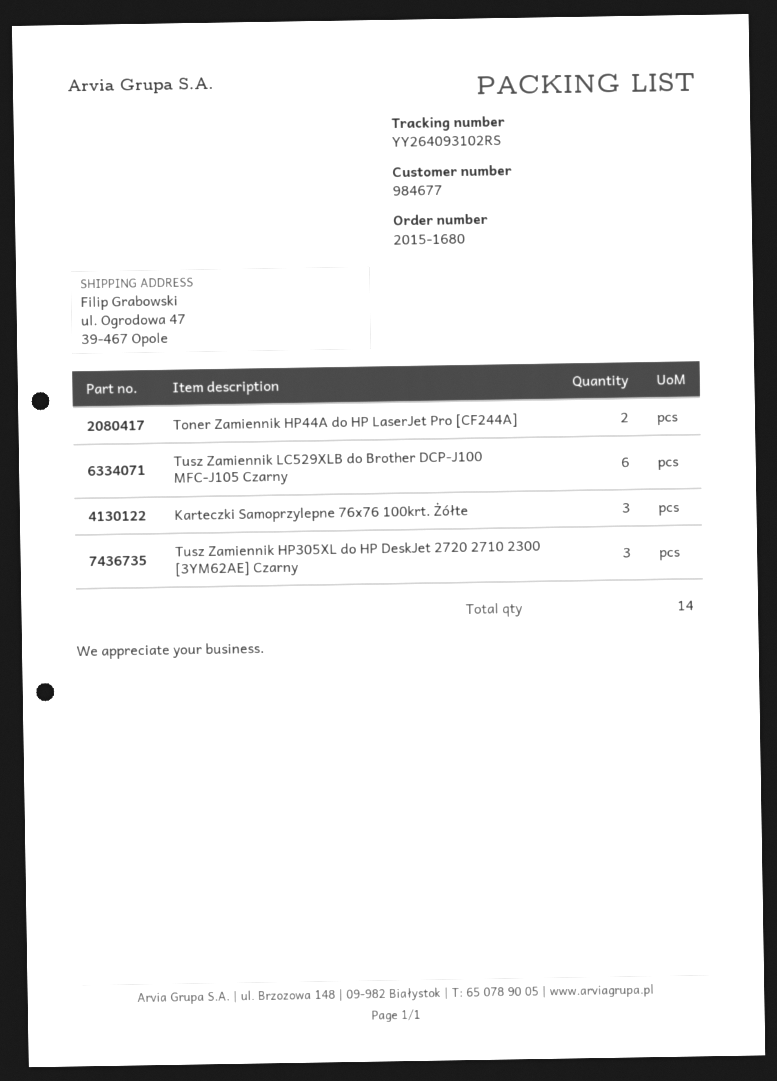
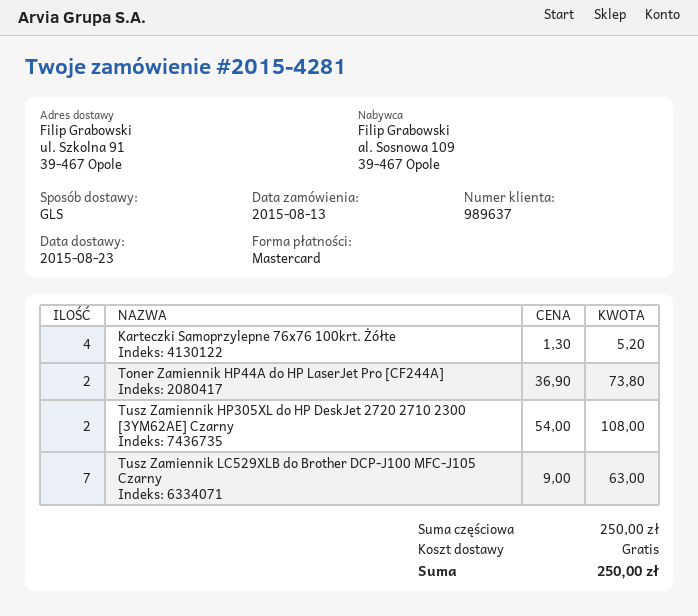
order number: 2015-1680 -> 2015-4281
customer number: 984677 -> 989637
ship to: ul. Ogrodowa 47, 39-467 Opole -> ul. Szkolna 91, 39-467 Opole
Tusz Zamiennik LC529XLB do Brother DCP-J100 MFC-J105 Czarny: 6 -> 7
Karteczki Samoprzylepne 76x76 100krt. Żółte: 3 -> 4
Tusz Zamiennik HP305XL do HP DeskJet 2720 2710 2300 [3YM62AE] Czarny: 3 -> 2

